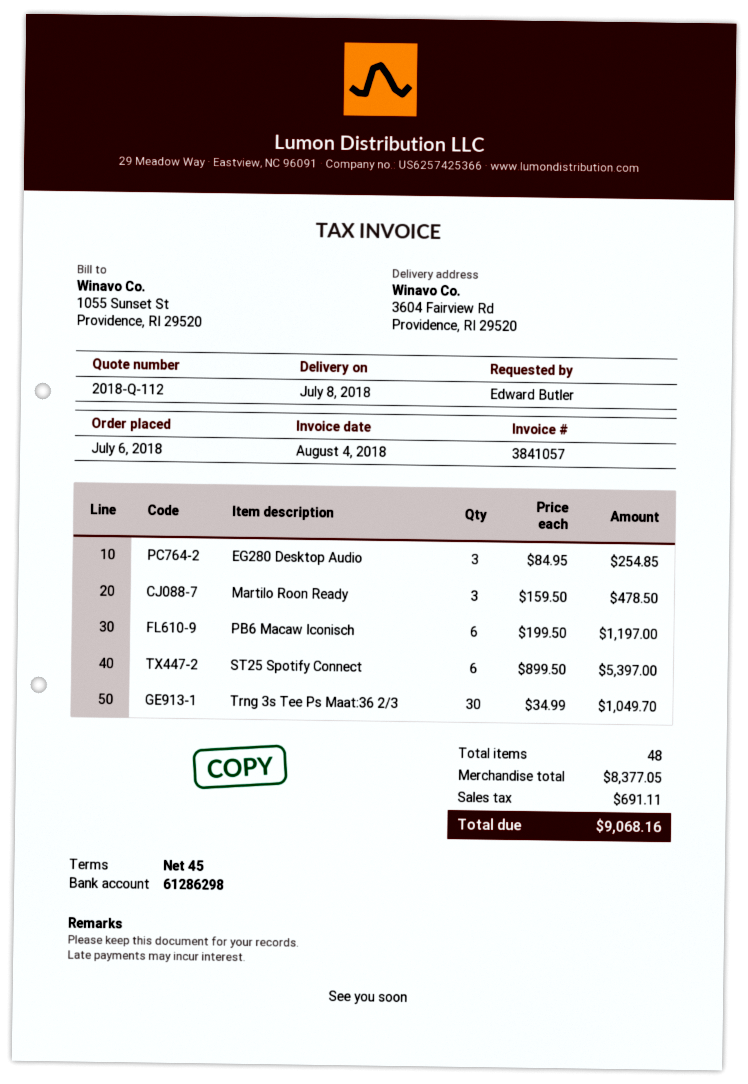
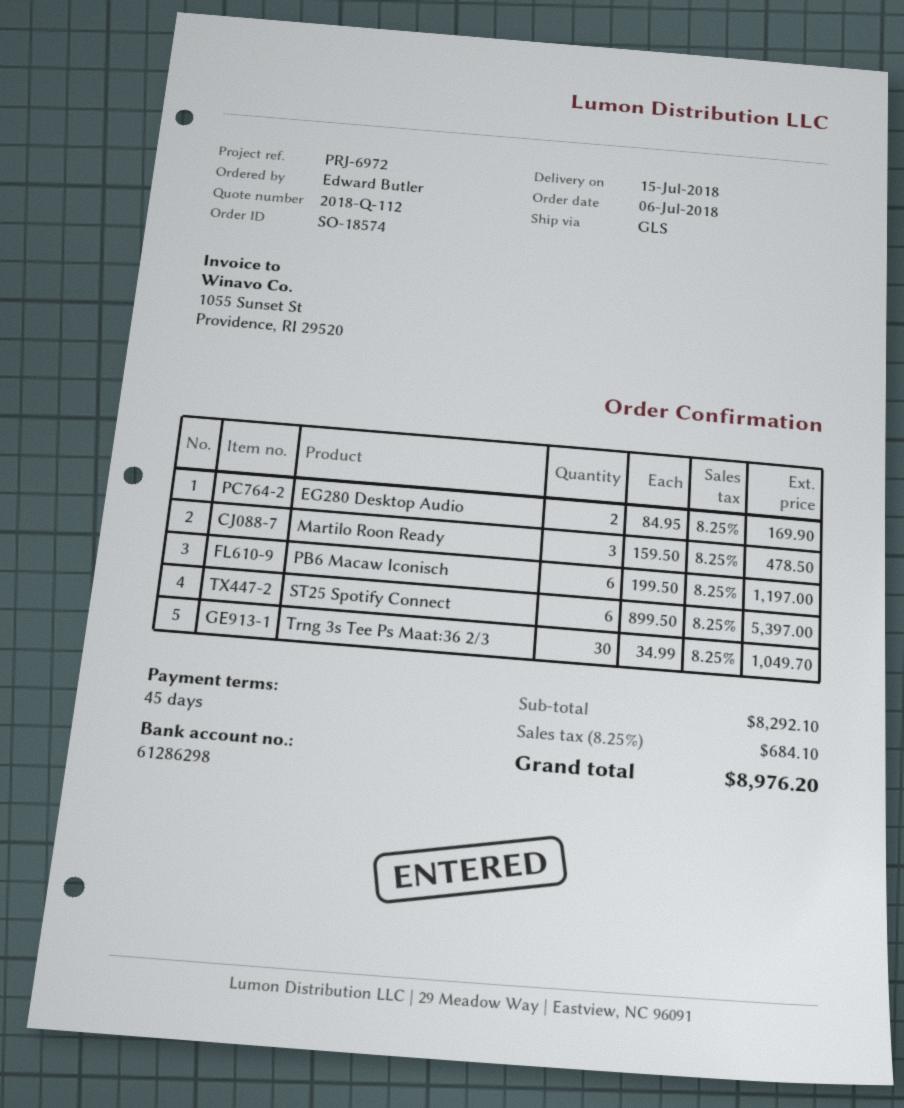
delivery date: 2018-07-08 -> 2018-07-15
EG280 Desktop Audio: 3 x 84.95 = 254.85 -> 2 x 84.95 = 169.90
subtotal: 8377.05 -> 8292.10
tax: 691.11 -> 684.10
total: 9068.16 -> 8976.20

